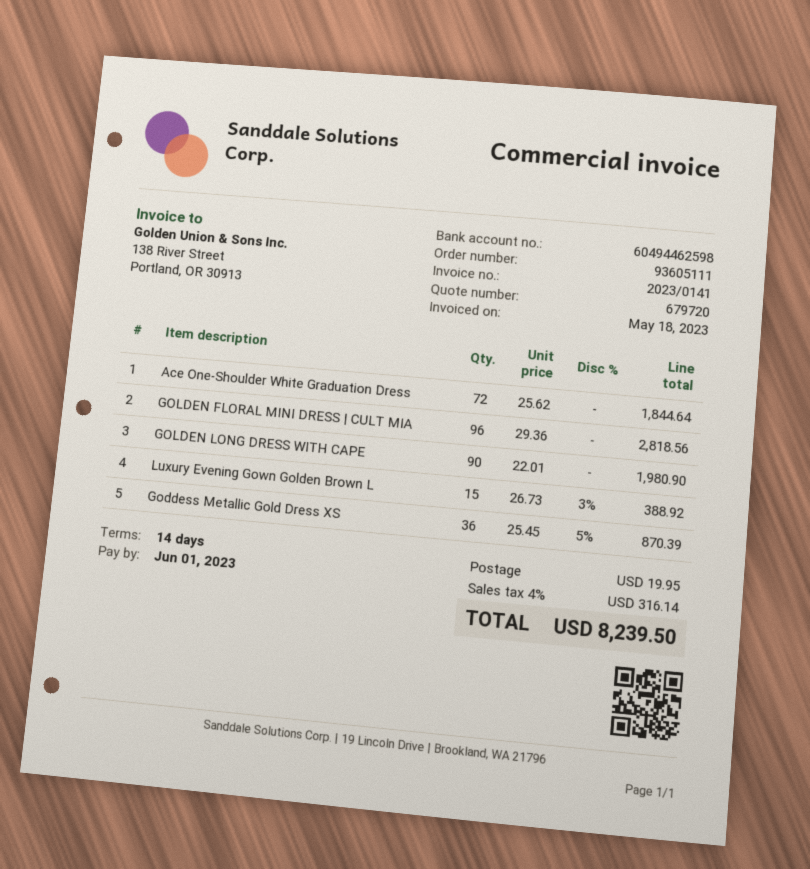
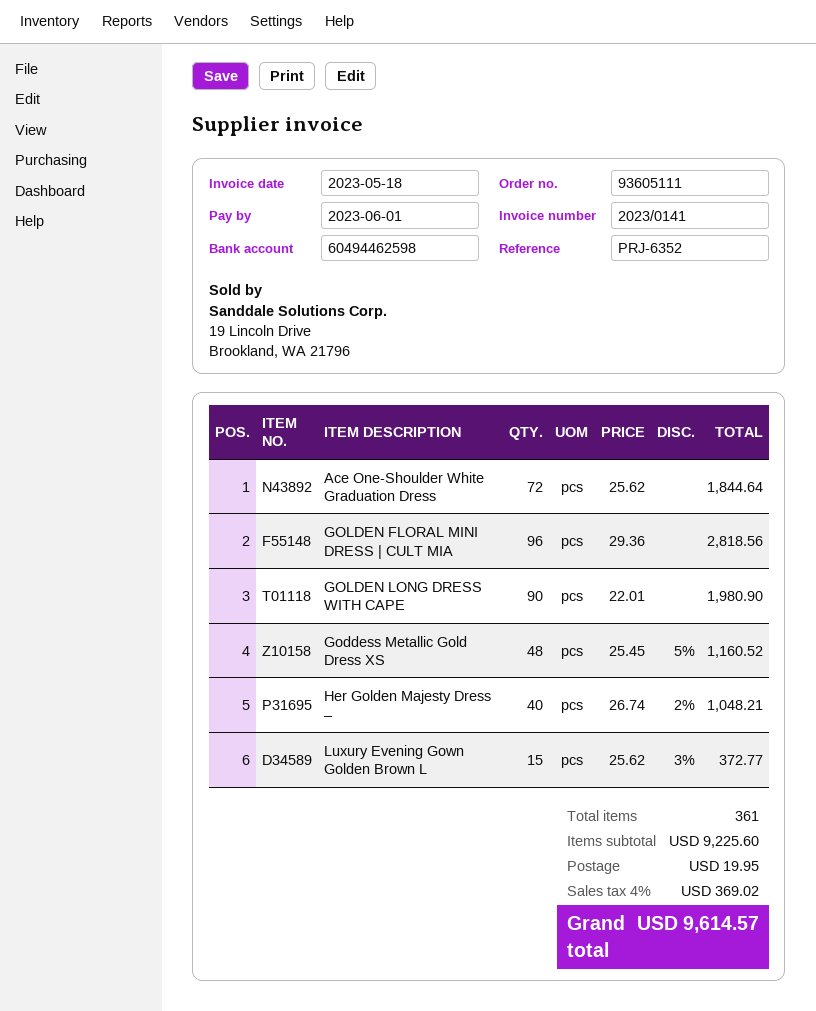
Luxury Evening Gown Golden Brown L: 15 x 26.73 - 3% = 388.92 -> 15 x 25.62 - 3% = 372.77
Goddess Metallic Gold Dress XS: 36 x 25.45 - 5% = 870.39 -> 48 x 25.45 - 5% = 1160.52
Her Golden Majesty Dress –: none -> 40 x 26.74 - 2% = 1048.21
tax: 4% = 316.14 -> 4% = 369.02
total: 8239.50 -> 9614.57

